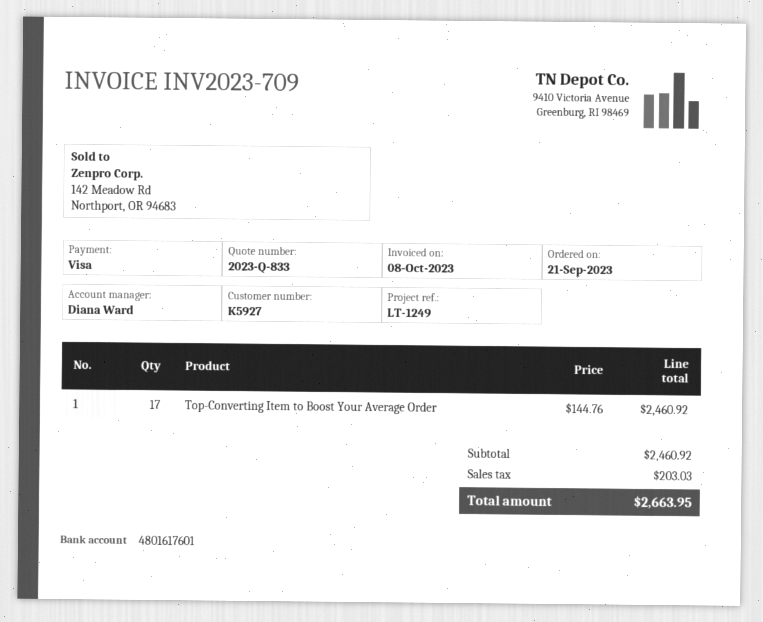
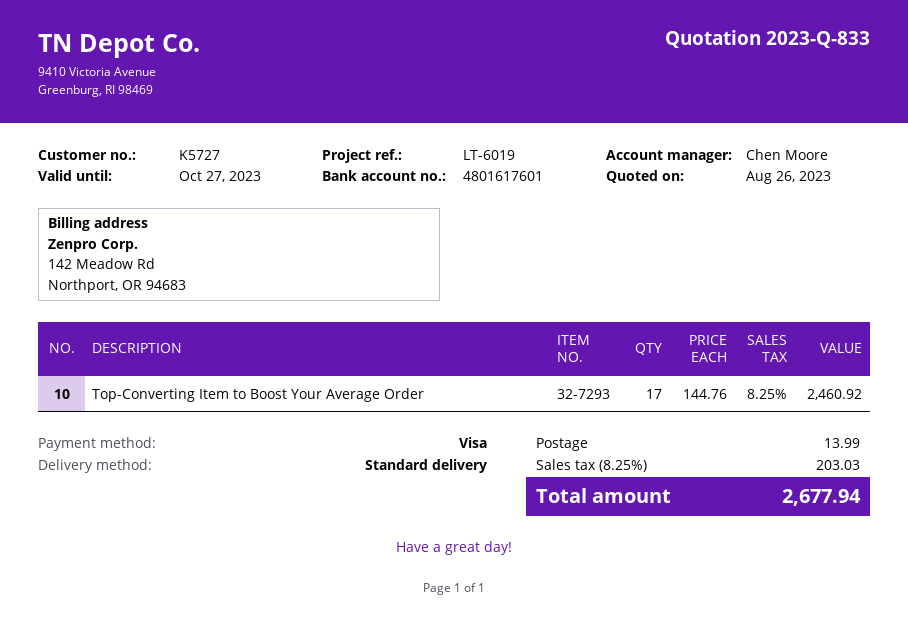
customer number: K5927 -> K5727
reference: LT-1249 -> LT-6019
sales rep: Diana Ward -> Chen Moore
shipping: none -> 13.99
total: 2663.95 -> 2677.94

